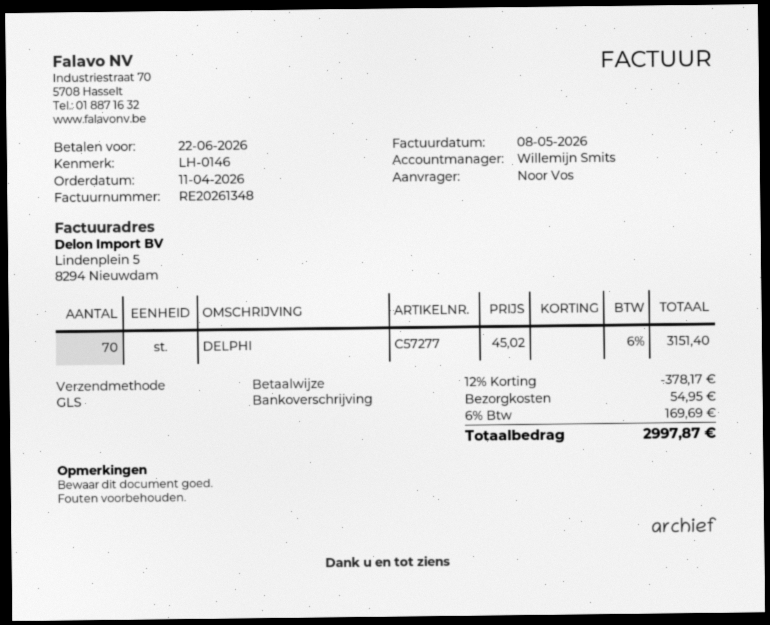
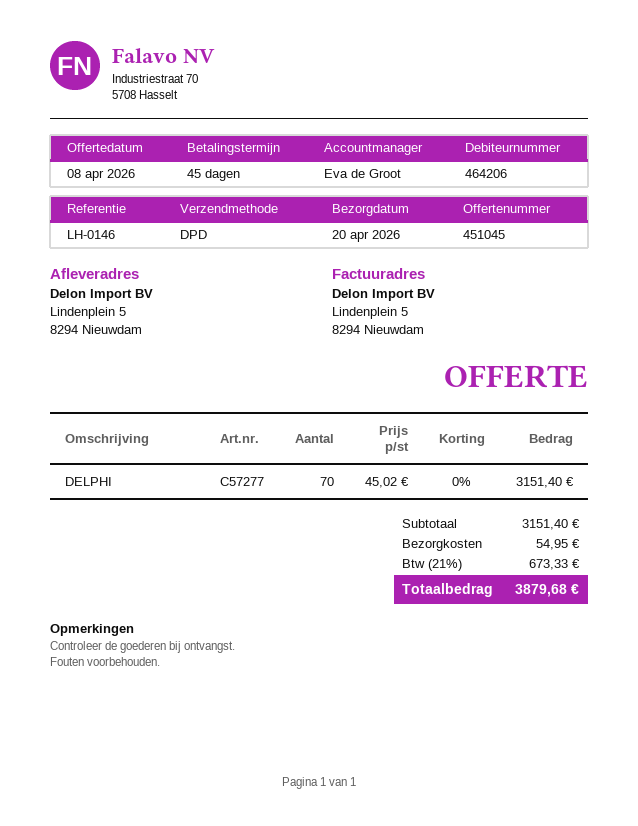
sales rep: Willemijn Smits -> Eva de Groot
shipping method: GLS -> DPD
discount: 12% = 378.17 -> none
tax: 6% = 169.69 -> 21% = 673.33
total: 2997.87 -> 3879.68

